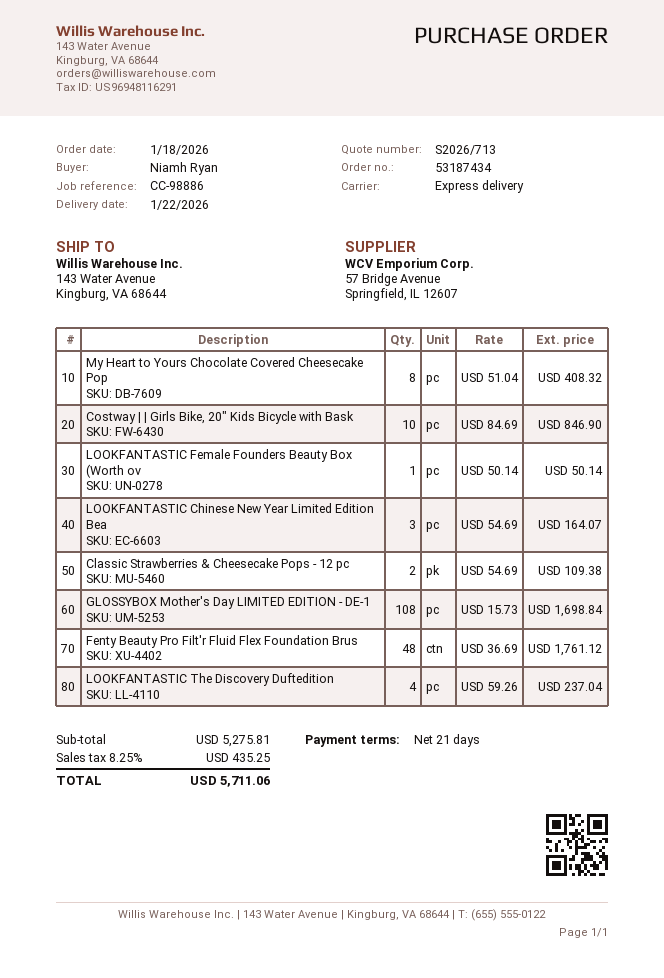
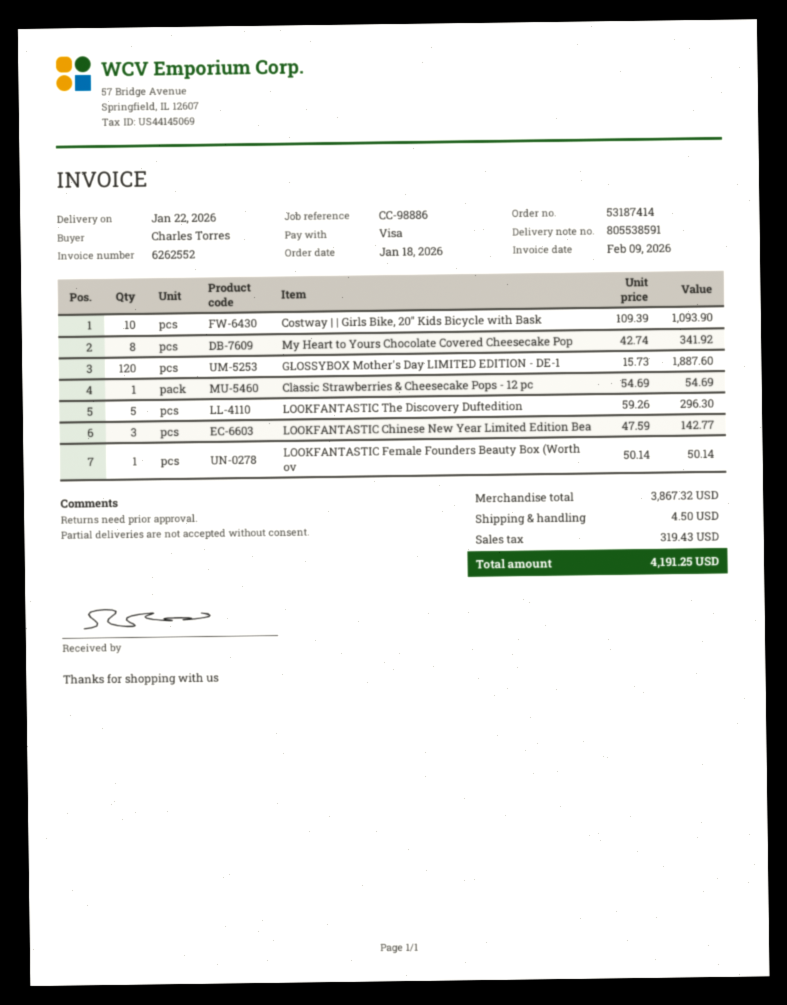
order number: 53187434 -> 53187414
ordered by: Niamh Ryan -> Charles Torres
My Heart to Yours Chocolate Covered Cheesecake Pop: 8 x 51.04 = 408.32 -> 8 x 42.74 = 341.92
Costway | | Girls Bike, 20" Kids Bicycle with Bask: 10 x 84.69 = 846.90 -> 10 x 109.39 = 1093.90
LOOKFANTASTIC Chinese New Year Limited Edition Bea: 3 x 54.69 = 164.07 -> 3 x 47.59 = 142.77
Classic Strawberries & Cheesecake Pops - 12 pc: 2 x 54.69 = 109.38 -> 1 x 54.69 = 54.69
GLOSSYBOX Mother's Day LIMITED EDITION - DE-1: 108 x 15.73 = 1698.84 -> 120 x 15.73 = 1887.60
Fenty Beauty Pro Filt'r Fluid Flex Foundation Brus: 48 x 36.69 = 1761.12 -> none
LOOKFANTASTIC The Discovery Duftedition: 4 x 59.26 = 237.04 -> 5 x 59.26 = 296.30
subtotal: 5275.81 -> 3867.32
shipping: none -> 4.50
tax: 435.25 -> 319.43
total: 5711.06 -> 4191.25

